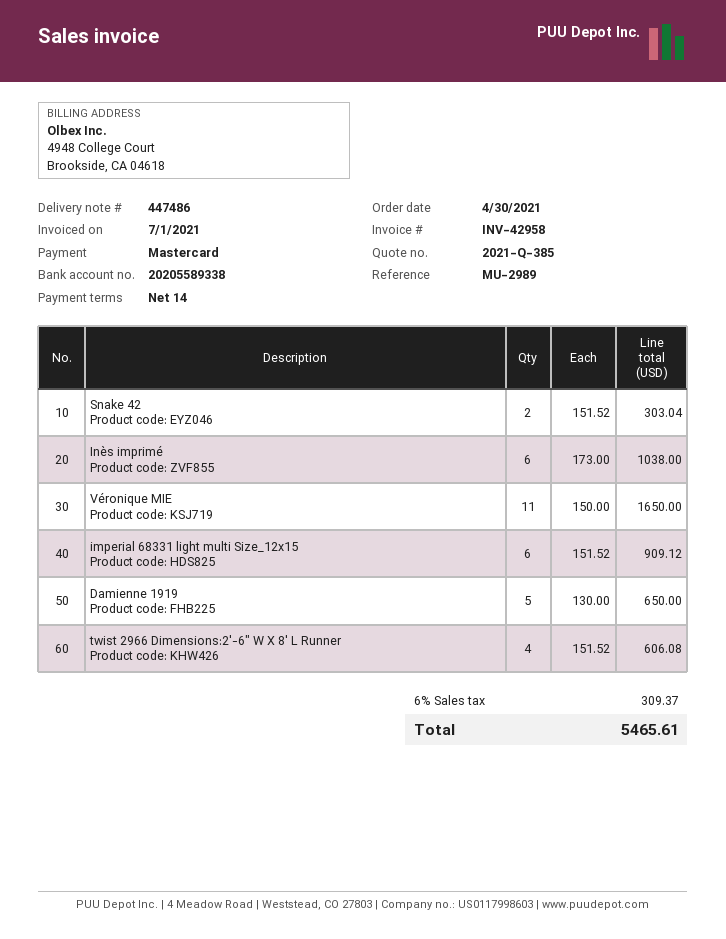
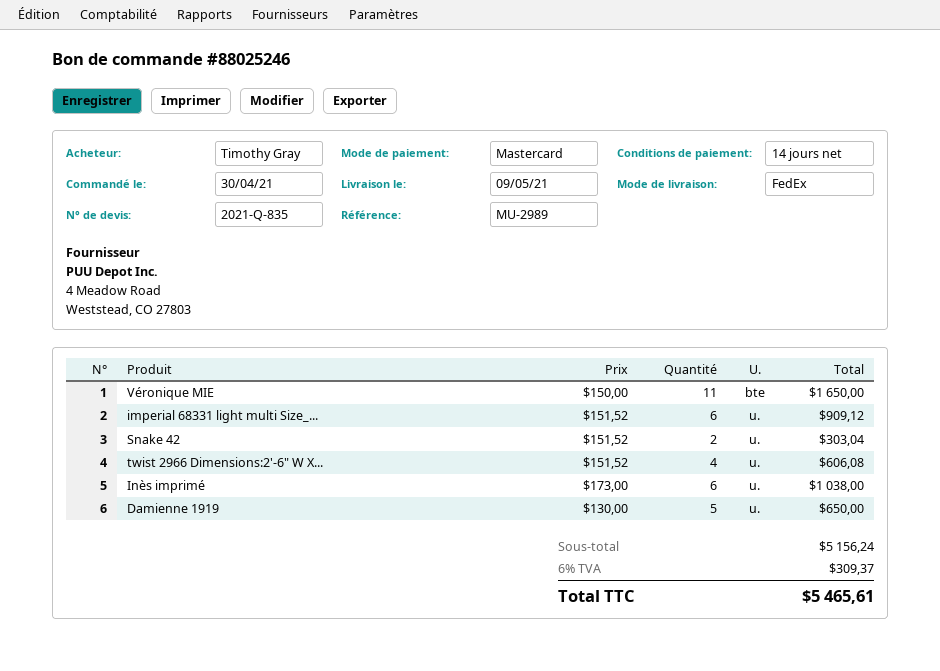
quote number: 2021-Q-385 -> 2021-Q-835

